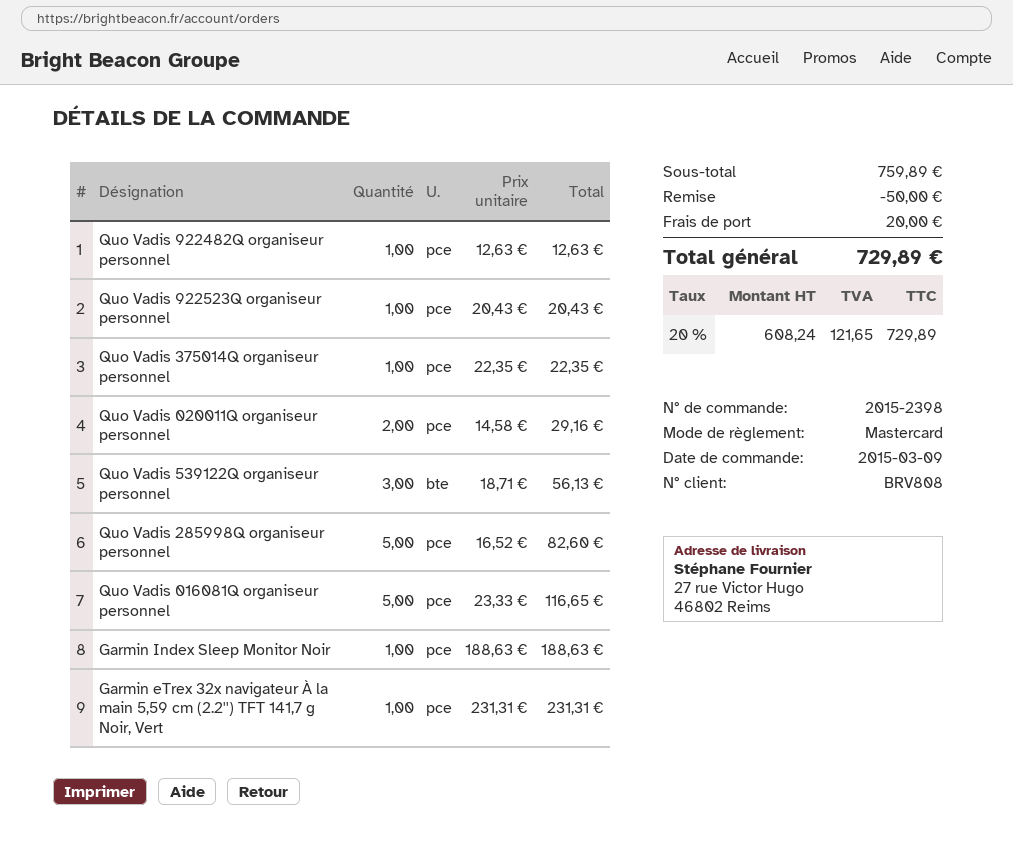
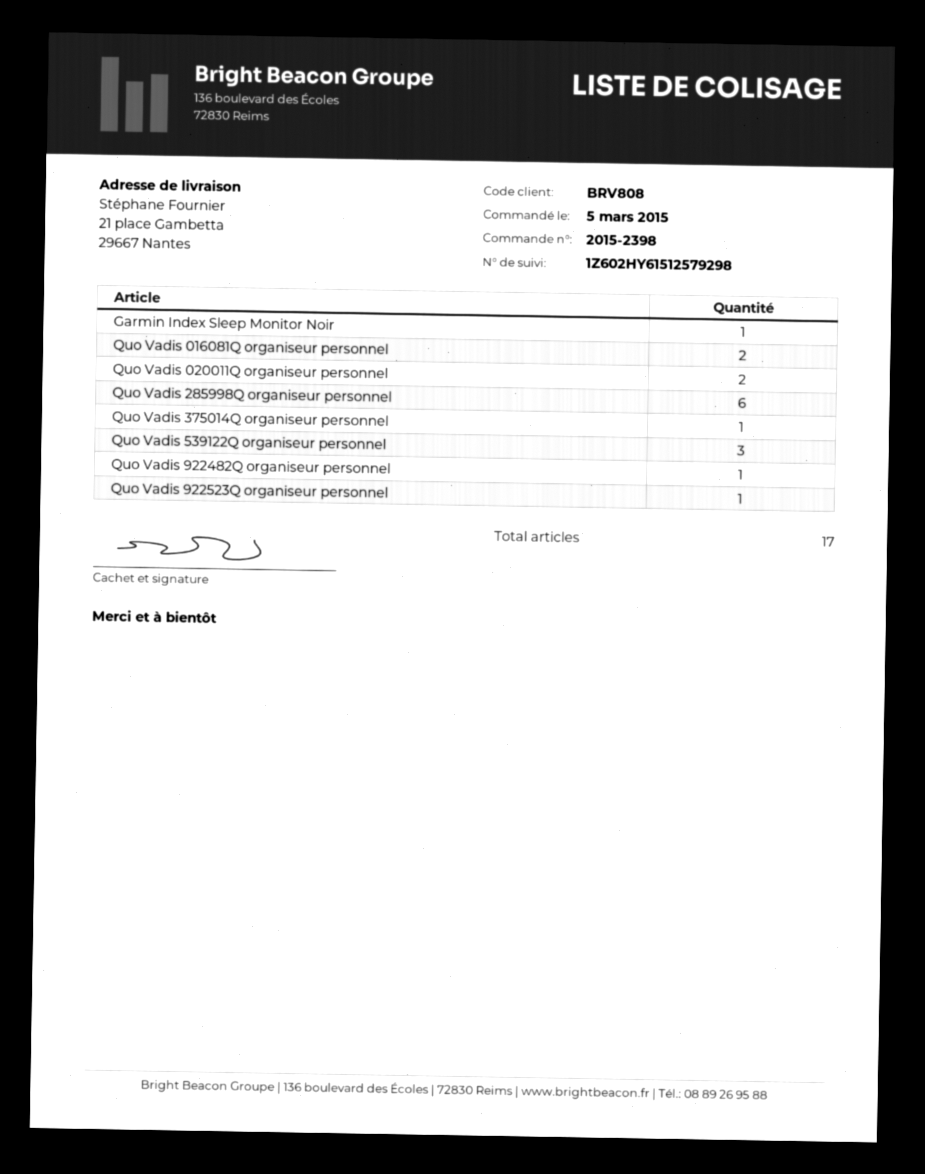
order date: 2015-03-09 -> 2015-03-05
ship to: 27 rue Victor Hugo, 46802 Reims -> 21 place Gambetta, 29667 Nantes
Quo Vadis 285998Q organiseur personnel: 5 -> 6
Quo Vadis 016081Q organiseur personnel: 5 -> 2
Garmin eTrex 32x navigateur À la main 5,59 cm (2.2'') TFT 141,7 g Noir, Vert: 1 -> none

